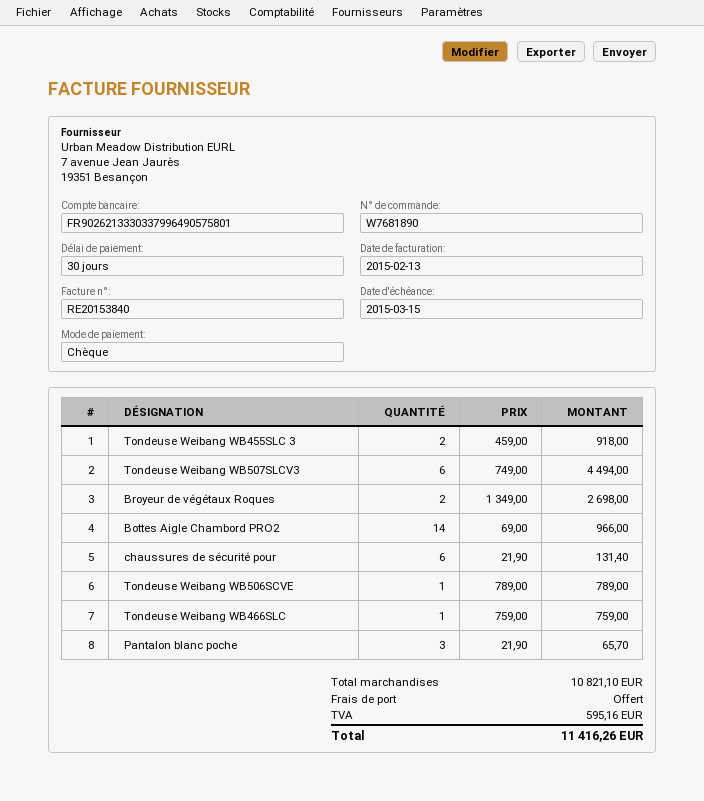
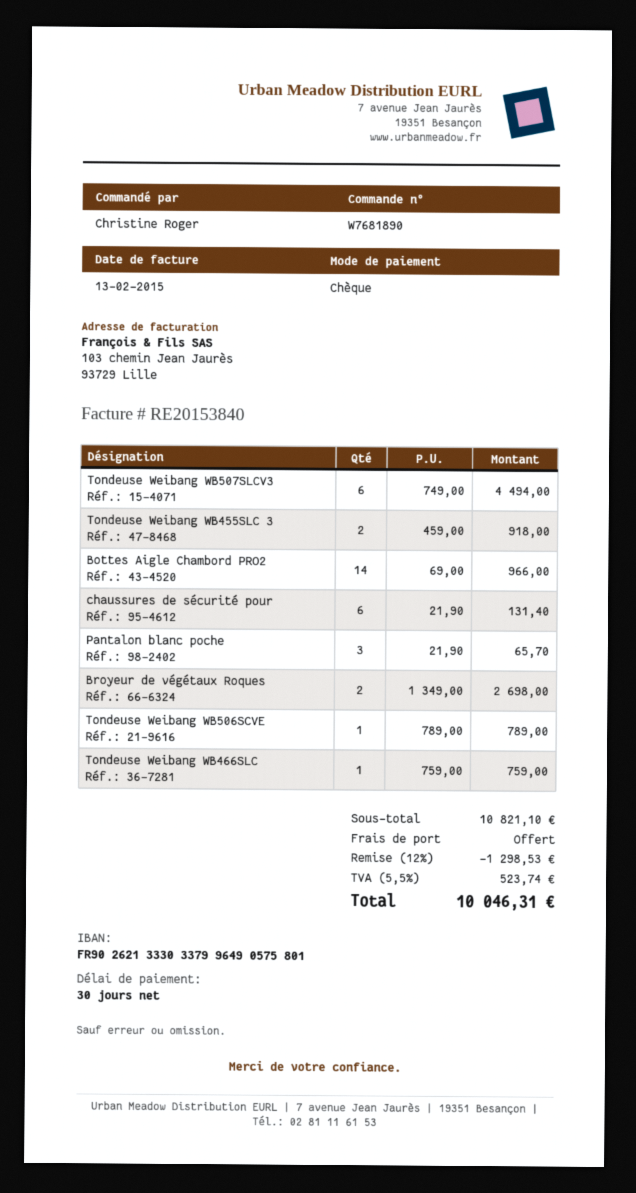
discount: none -> 12% = 1298.53
tax: 595.16 -> 523.74
total: 11416.26 -> 10046.31

